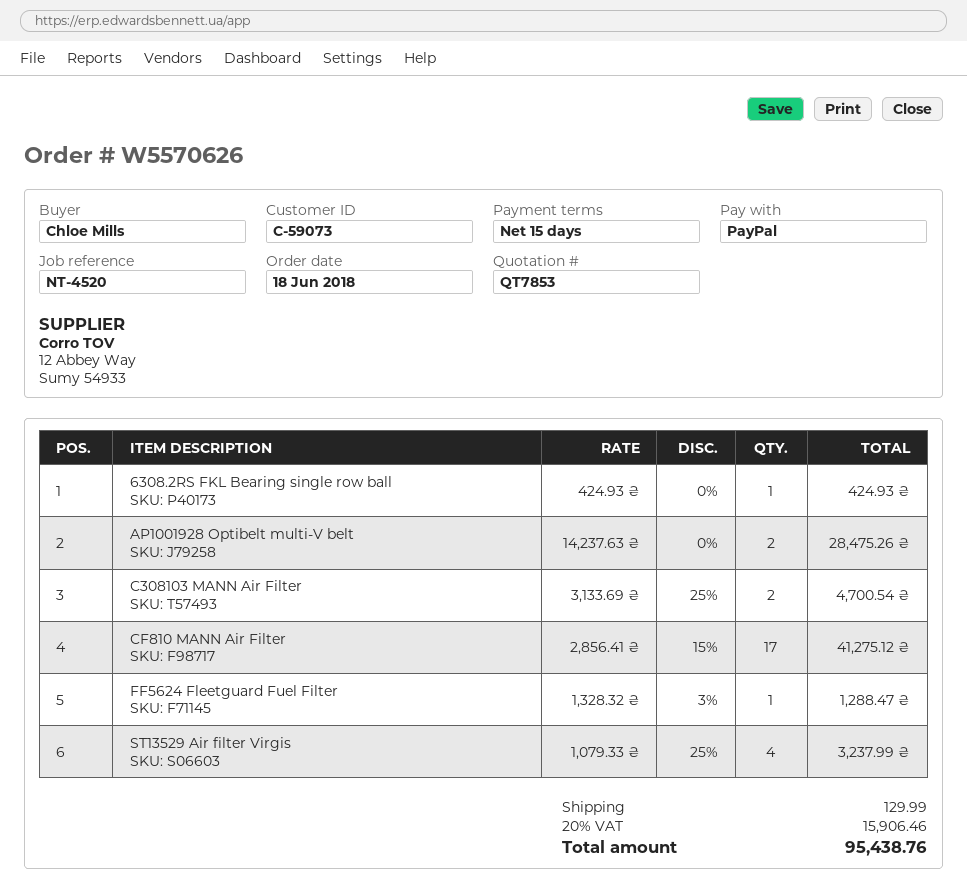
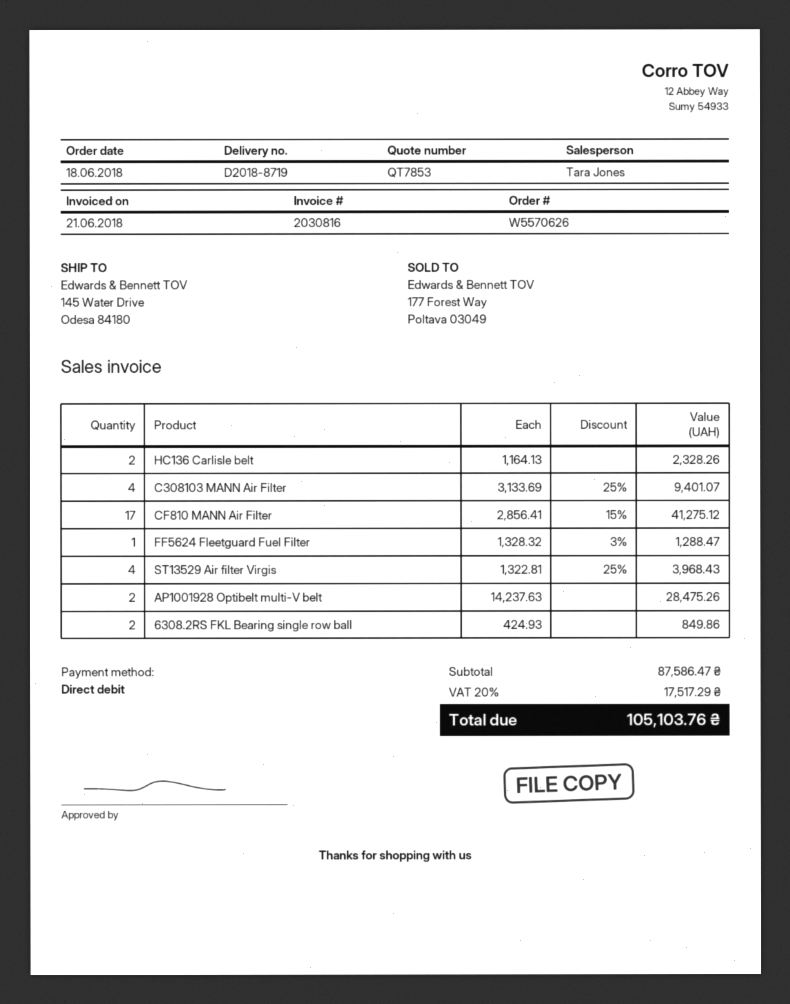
payment method: PayPal -> direct debit
6308.2RS FKL Bearing single row ball: 1 x 424.93 = 424.93 -> 2 x 424.93 = 849.86
C308103 MANN Air Filter: 2 x 3133.69 - 25% = 4700.54 -> 4 x 3133.69 - 25% = 9401.07
ST13529 Air filter Virgis: 4 x 1079.33 - 25% = 3237.99 -> 4 x 1322.81 - 25% = 3968.43
HC136 Carlisle belt: none -> 2 x 1164.13 = 2328.26
shipping: 129.99 -> none
tax: 20% = 15906.46 -> 20% = 17517.29
total: 95438.76 -> 105103.76

